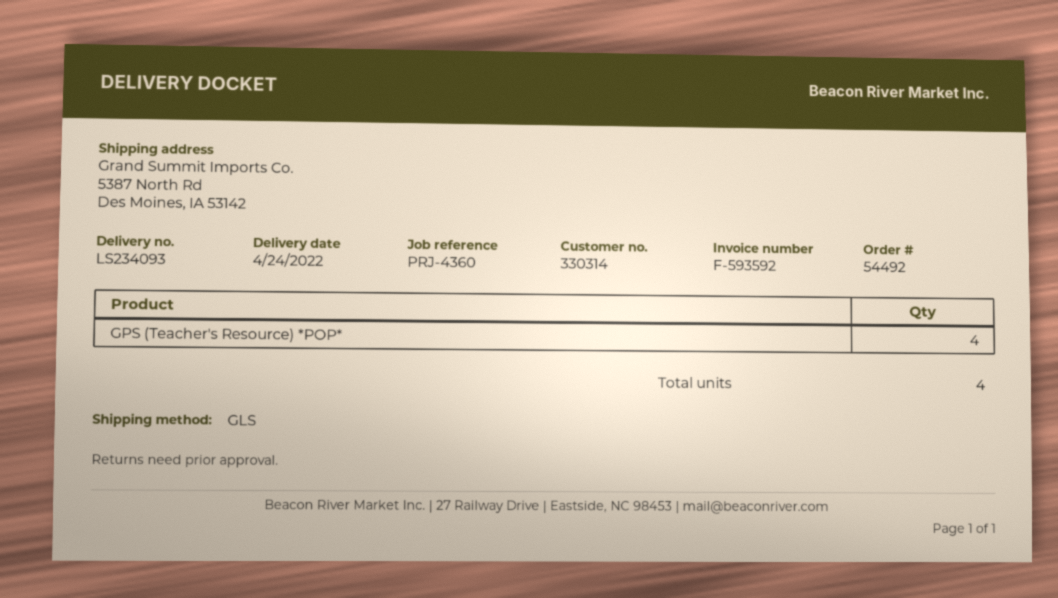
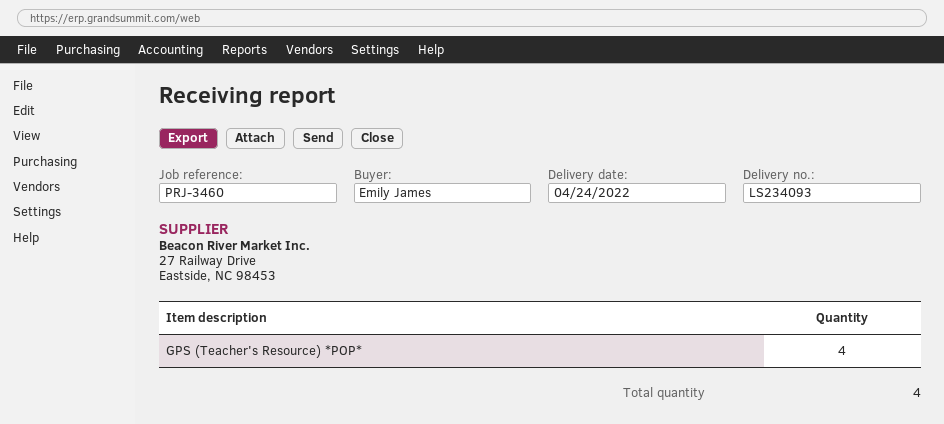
reference: PRJ-4360 -> PRJ-3460

